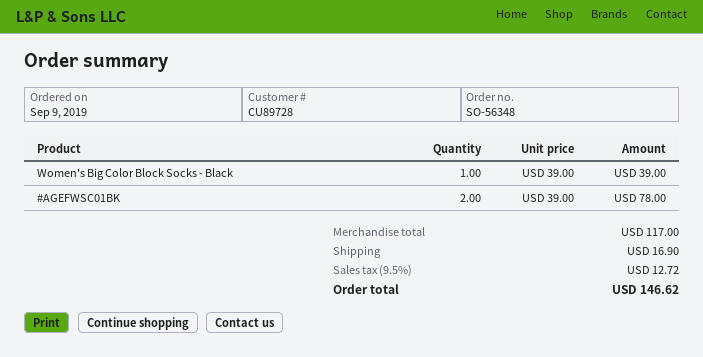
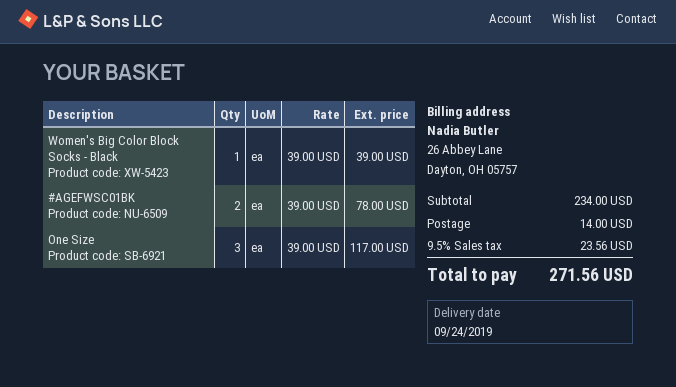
One Size: none -> 3 x 39.00 = 117.00
subtotal: 117.00 -> 234.00
shipping: 16.90 -> 14.00
tax: 9.5% = 12.72 -> 9.5% = 23.56
total: 146.62 -> 271.56

